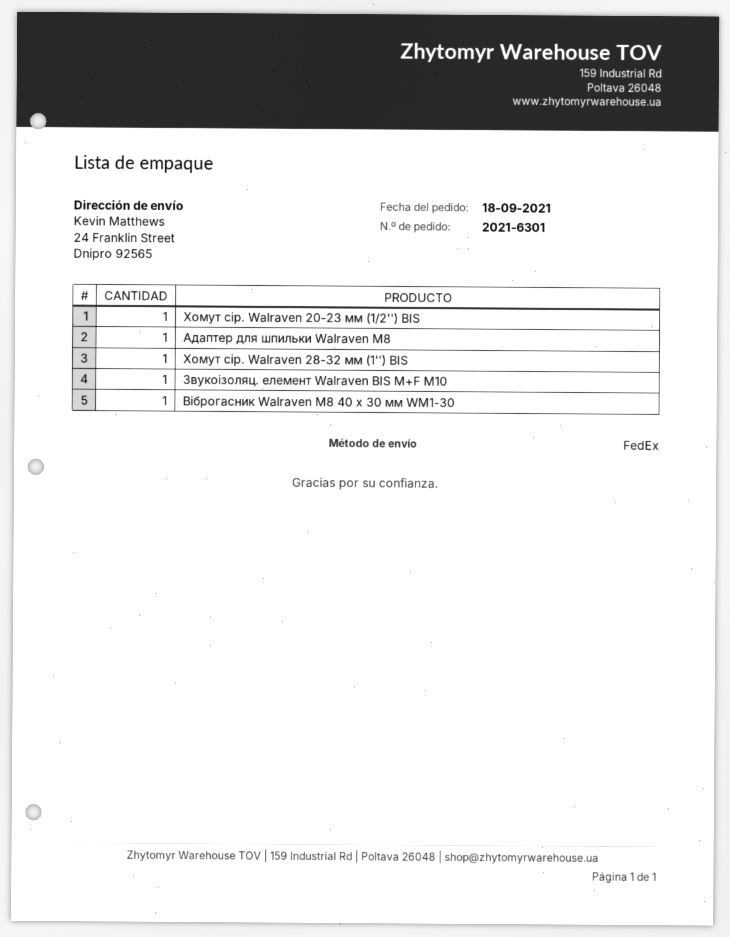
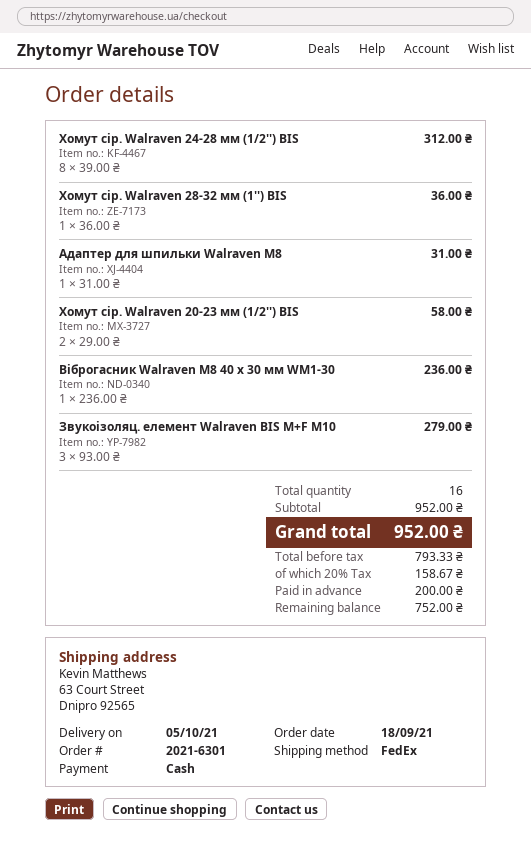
ship to: 24 Franklin Street, Dnipro 92565 -> 63 Court Street, Dnipro 92565
Хомут сір. Walraven 20-23 мм (1/2'') BIS: 1 -> 2
Звукоізоляц. елемент Walraven BIS M+F М10: 1 -> 3
Хомут сір. Walraven 24-28 мм (1/2'') BIS: none -> 8

